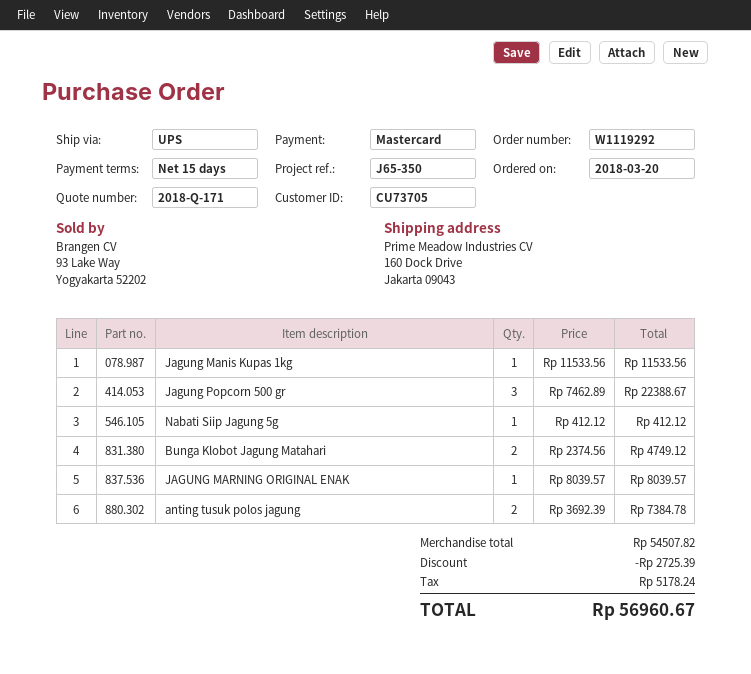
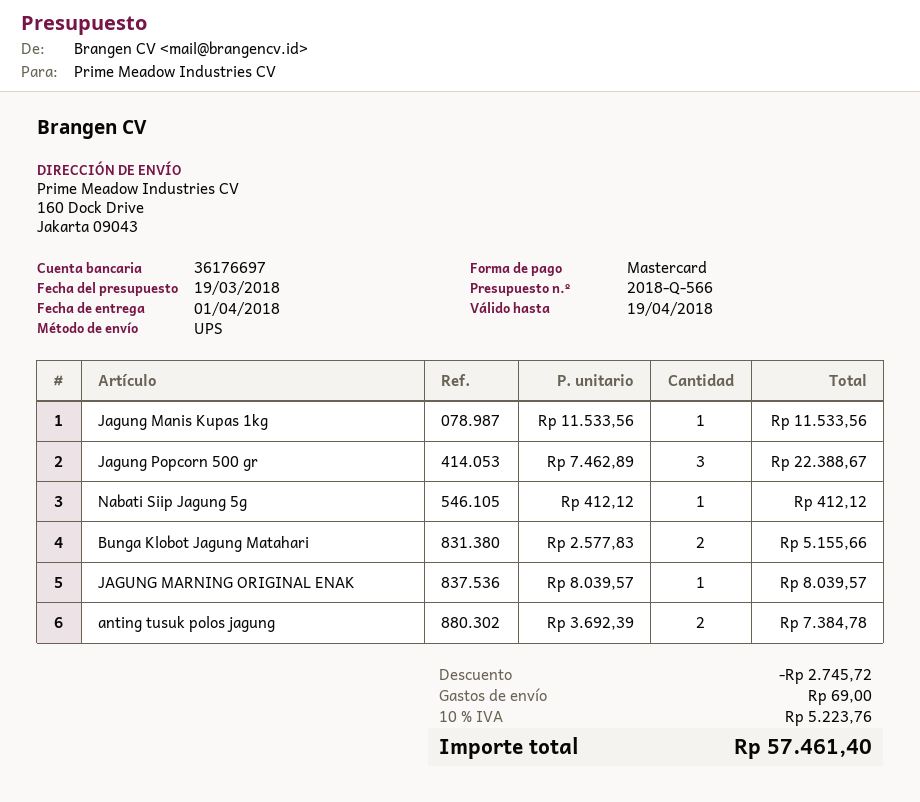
quote number: 2018-Q-171 -> 2018-Q-566
Bunga Klobot Jagung Matahari: 2 x 2374.56 = 4749.12 -> 2 x 2577.83 = 5155.66
discount: 2725.39 -> 2745.72
shipping: none -> 69.00
tax: 5178.24 -> 5223.76
total: 56960.67 -> 57461.40

